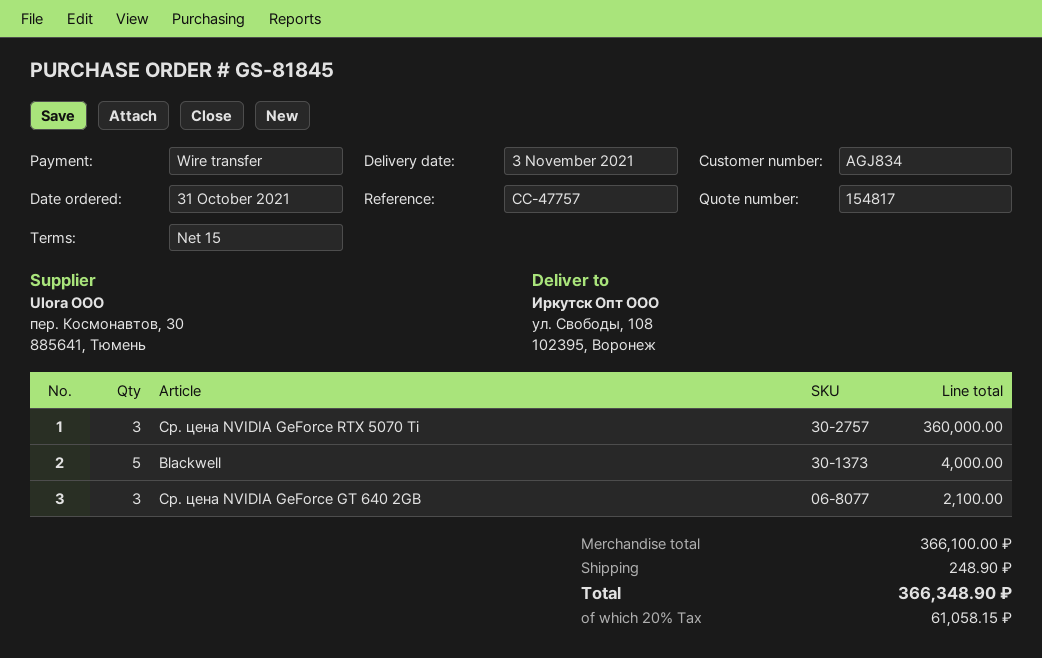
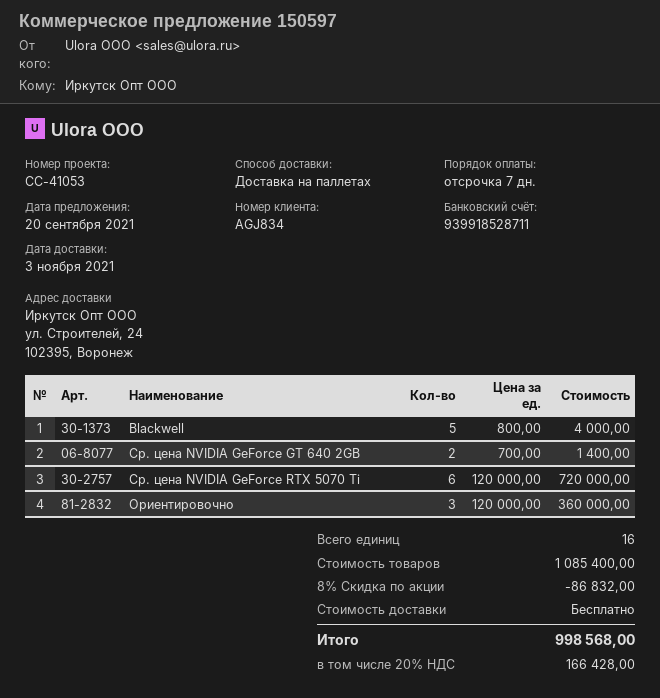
quote number: 154817 -> 150597
payment terms: 15 days -> 7 days
reference: CC-47757 -> CC-41053
ship to: ул. Свободы, 108, 102395, Воронеж -> ул. Строителей, 24, 102395, Воронеж
Ср. цена NVIDIA GeForce RTX 5070 Ti: 3 for 360000.00 -> 6 for 720000.00
Ср. цена NVIDIA GeForce GT 640 2GB: 3 for 2100.00 -> 2 for 1400.00
Ориентировочно: none -> 3 for 360000.00
subtotal: 366100.00 -> 1085400.00
discount: none -> 8% = 86832.00
shipping: 248.90 -> 0.00
tax: 20% = 61058.15 -> 20% = 166428.00
total: 366348.90 -> 998568.00

